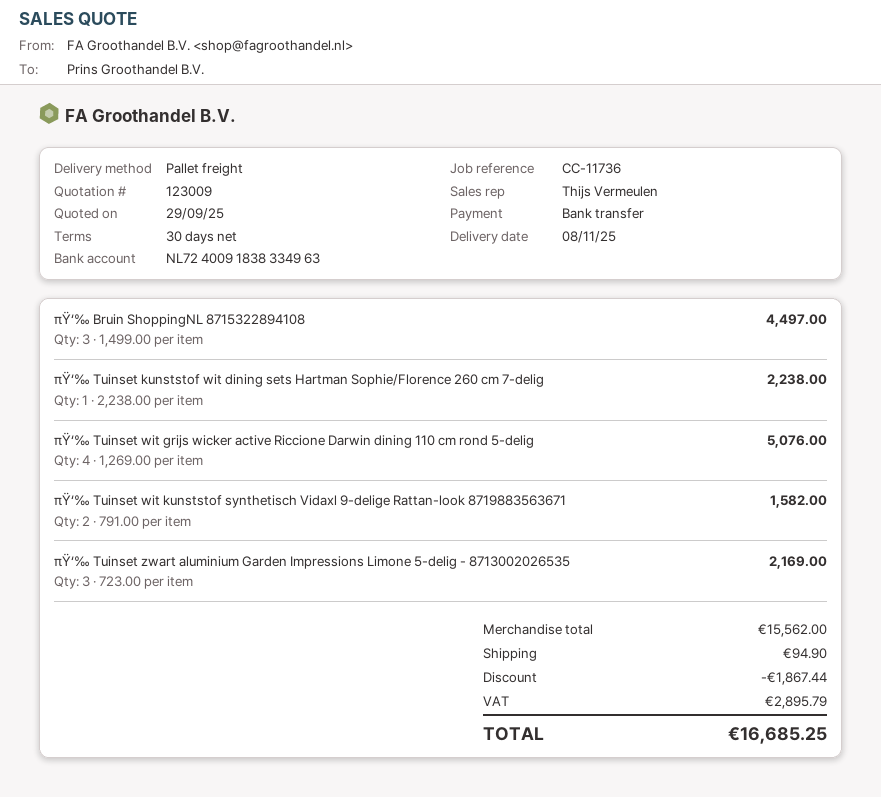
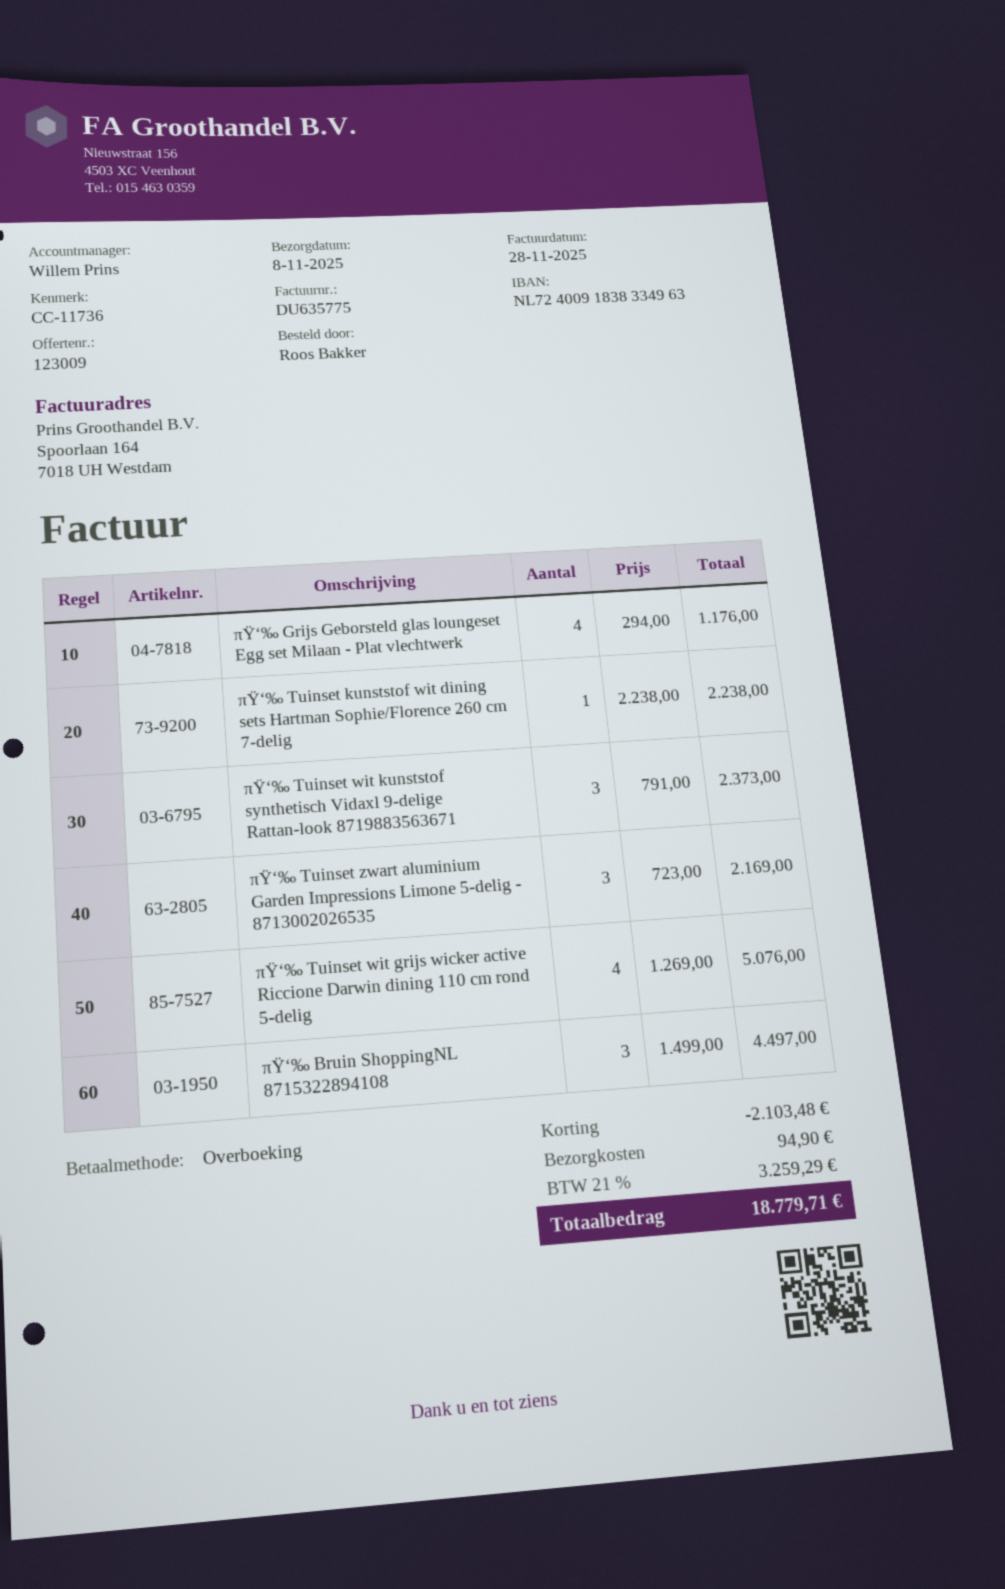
sales rep: Thijs Vermeulen -> Willem Prins
πŸ‘‰ Tuinset wit kunststof synthetisch Vidaxl 9-delige Rattan-look 8719883563671: 2 x 791.00 = 1582.00 -> 3 x 791.00 = 2373.00
πŸ‘‰ Grijs Geborsteld glas loungeset Egg set Milaan - Plat vlechtwerk: none -> 4 x 294.00 = 1176.00
discount: 1867.44 -> 2103.48
tax: 2895.79 -> 3259.29
total: 16685.25 -> 18779.71

